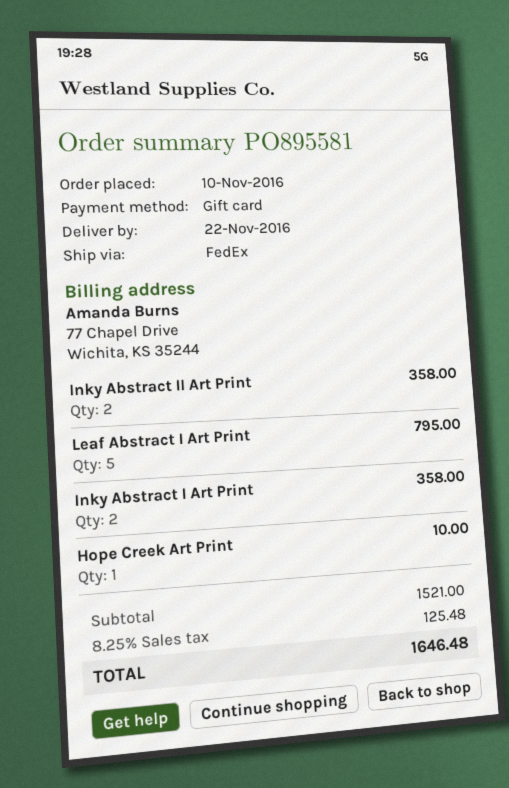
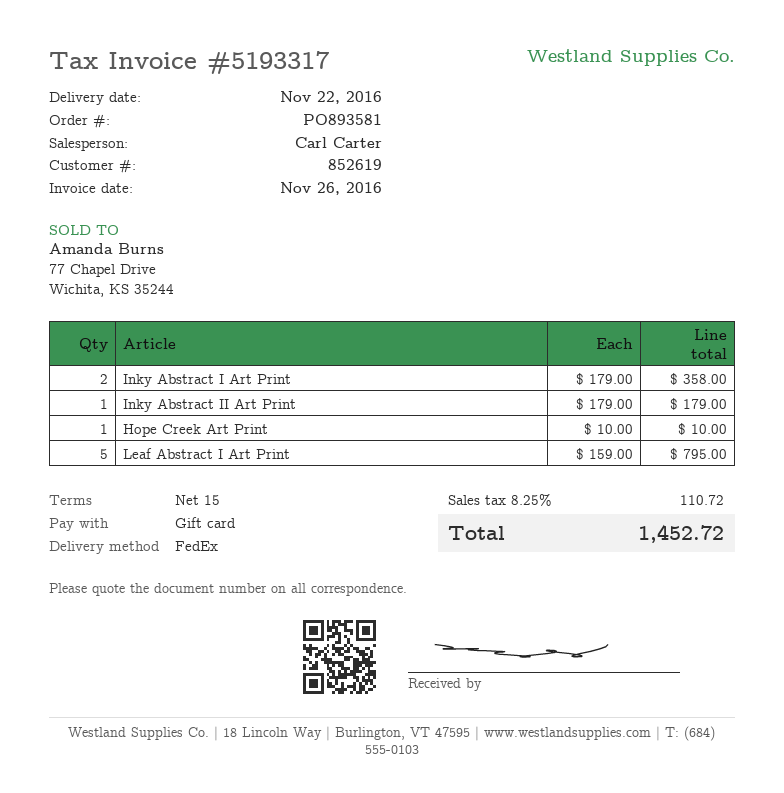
order number: PO895581 -> PO893581
Inky Abstract II Art Print: 2 for 358.00 -> 1 for 179.00
tax: 8.25% = 125.48 -> 8.25% = 110.72
total: 1646.48 -> 1452.72

